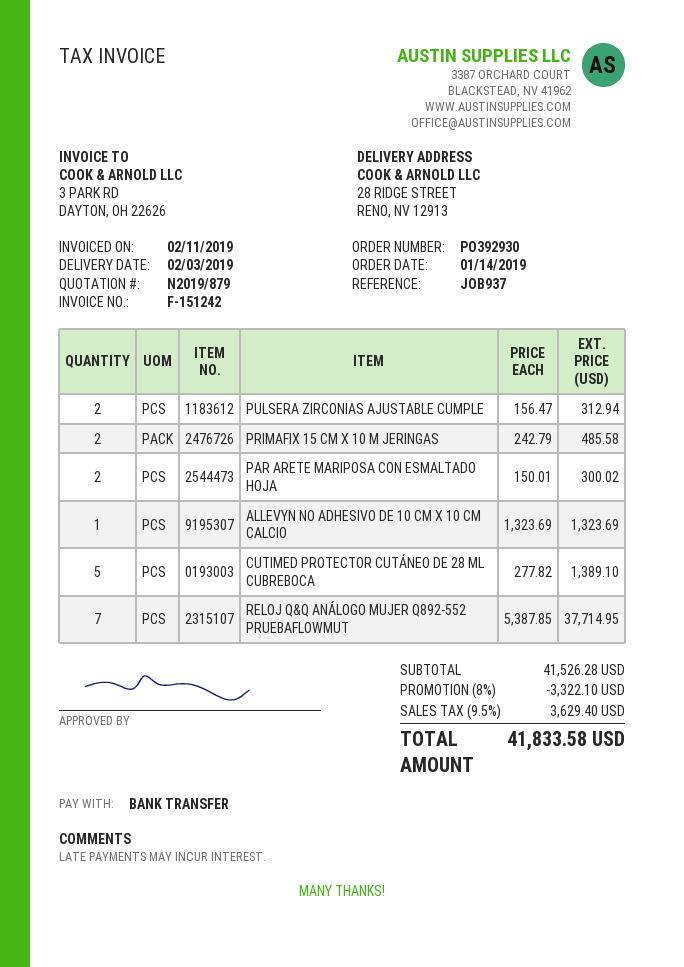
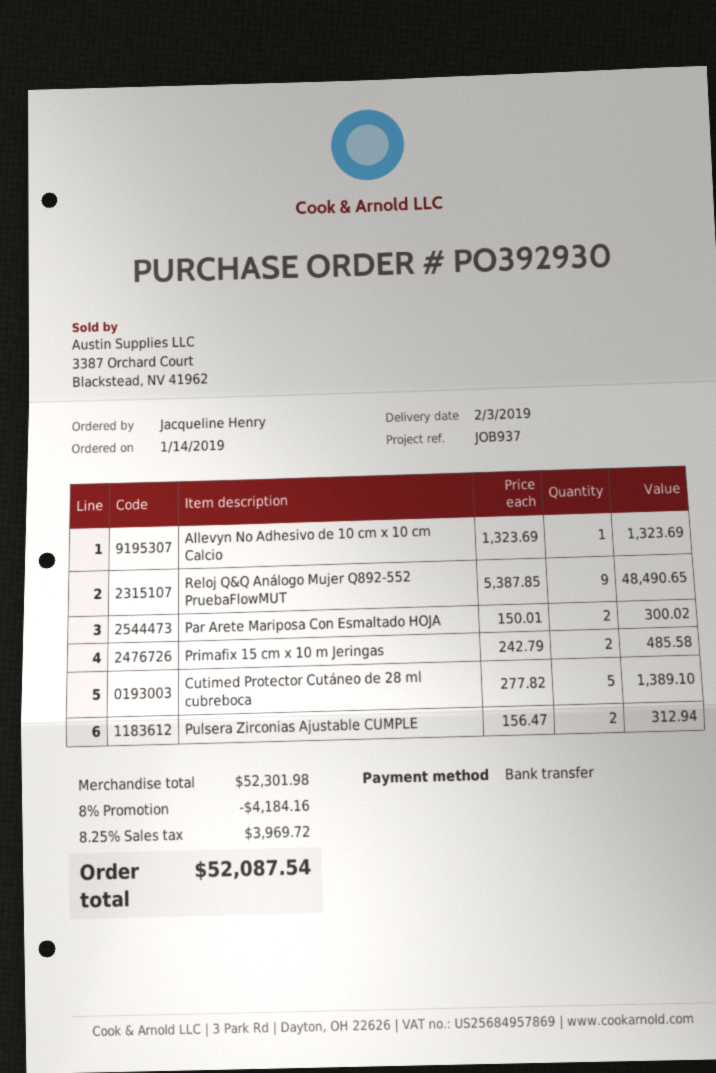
RELOJ Q&Q ANÁLOGO MUJER Q892-552 PRUEBAFLOWMUT: 7 x 5387.85 = 37714.95 -> 9 x 5387.85 = 48490.65
subtotal: 41526.28 -> 52301.98
discount: 8% = 3322.10 -> 8% = 4184.16
tax: 9.5% = 3629.40 -> 8.25% = 3969.72
total: 41833.58 -> 52087.54

